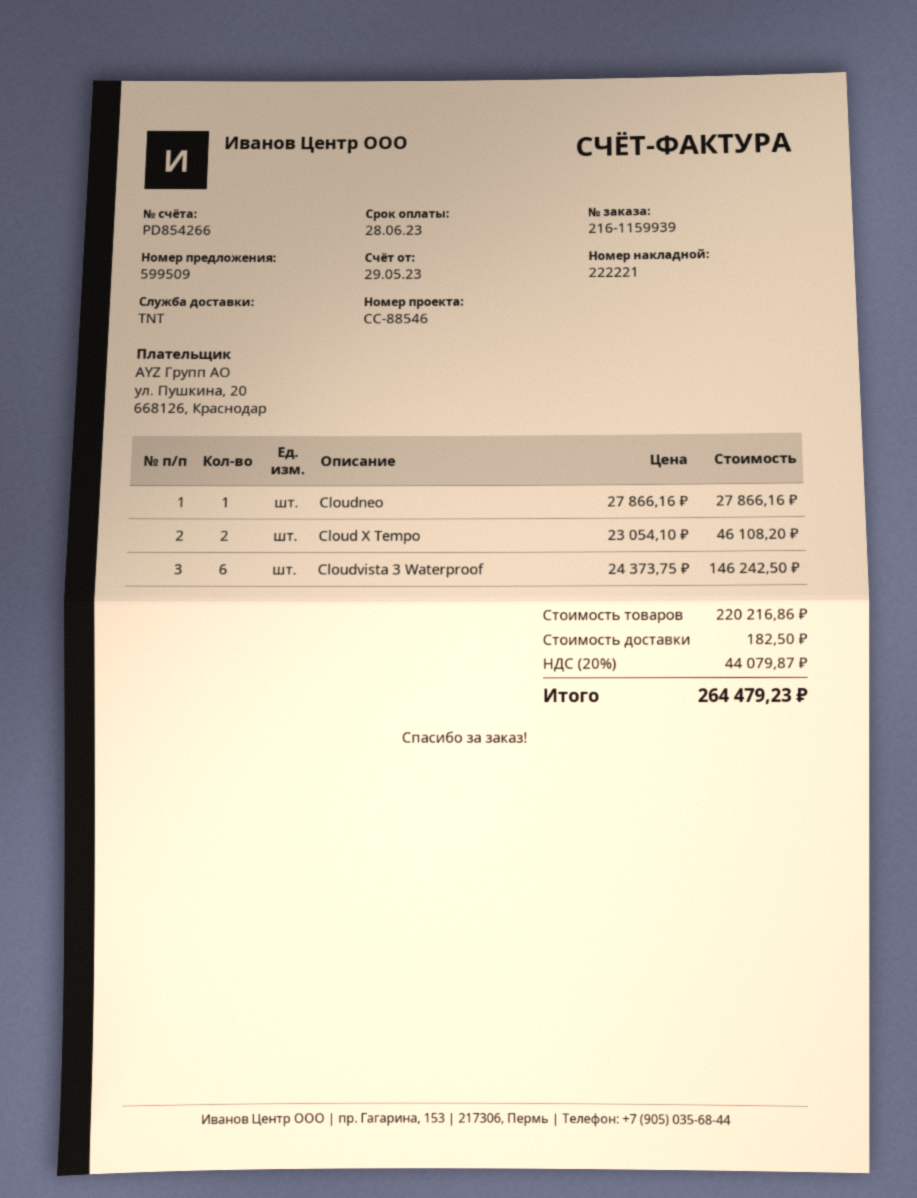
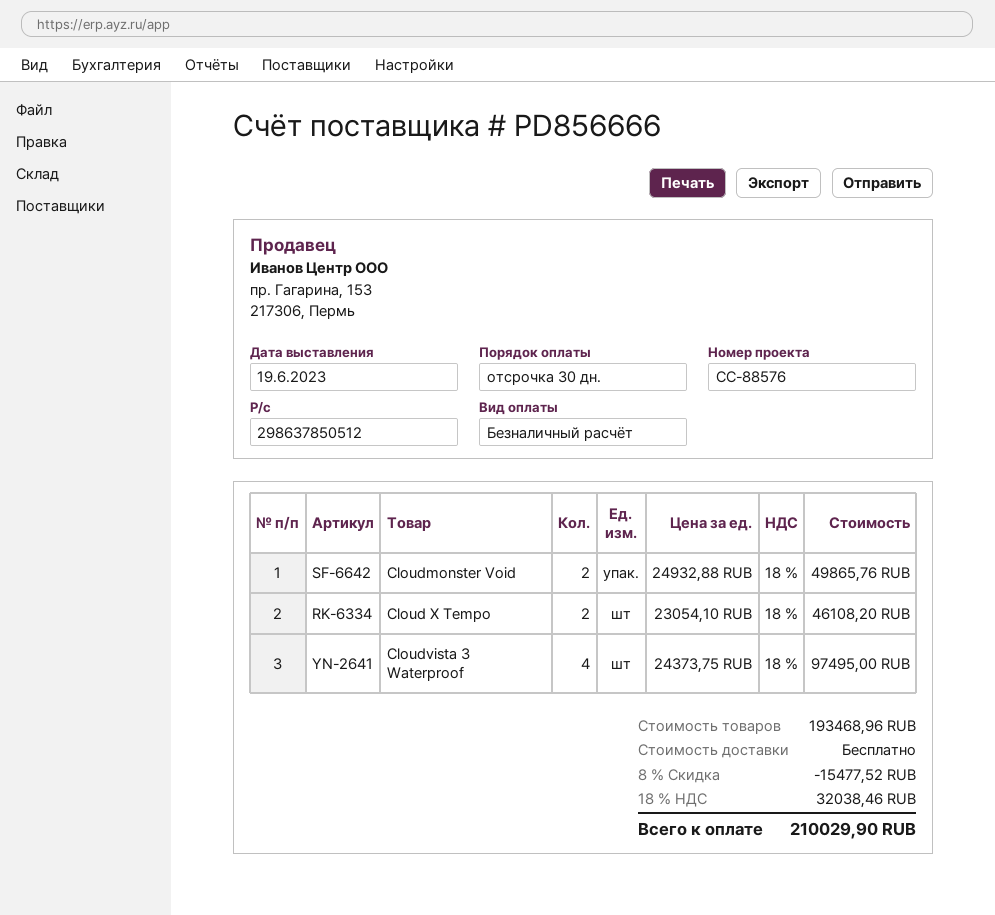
invoice number: PD854266 -> PD856666
invoice date: 2023-05-29 -> 2023-06-19
reference: CC-88546 -> CC-88576
Cloudneo: 1 x 27866.16 = 27866.16 -> none
Cloudvista 3 Waterproof: 6 x 24373.75 = 146242.50 -> 4 x 24373.75 = 97495.00
Cloudmonster Void: none -> 2 x 24932.88 = 49865.76
subtotal: 220216.86 -> 193468.96
discount: none -> 8% = 15477.52
shipping: 182.50 -> 0.00
tax: 20% = 44079.87 -> 18% = 32038.46
total: 264479.23 -> 210029.90

